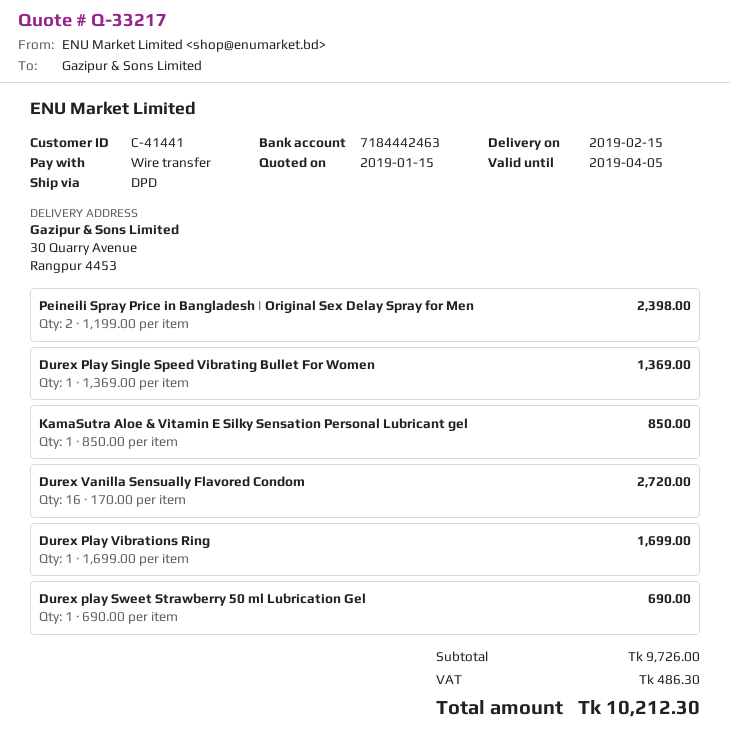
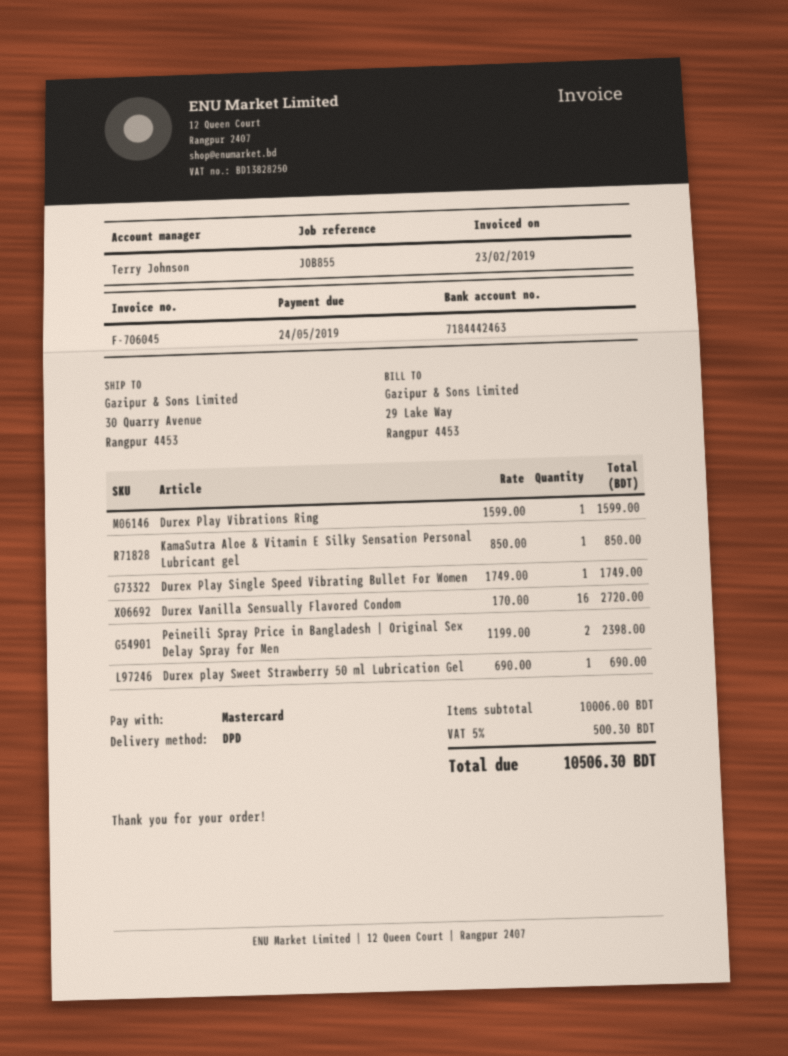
payment method: bank transfer -> Mastercard
Durex Play Single Speed Vibrating Bullet For Women: 1 x 1369.00 = 1369.00 -> 1 x 1749.00 = 1749.00
Durex Play Vibrations Ring: 1 x 1699.00 = 1699.00 -> 1 x 1599.00 = 1599.00
subtotal: 9726.00 -> 10006.00
tax: 486.30 -> 500.30
total: 10212.30 -> 10506.30

